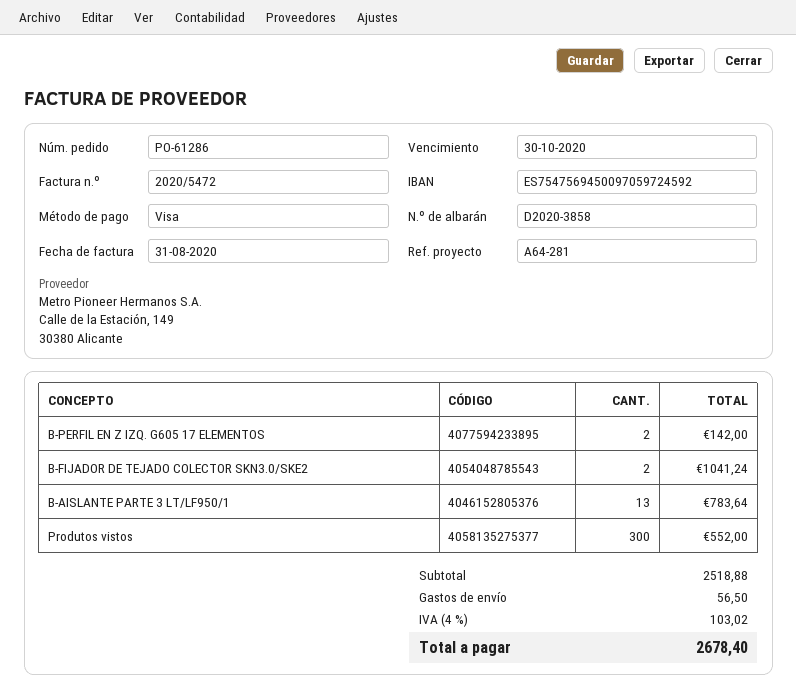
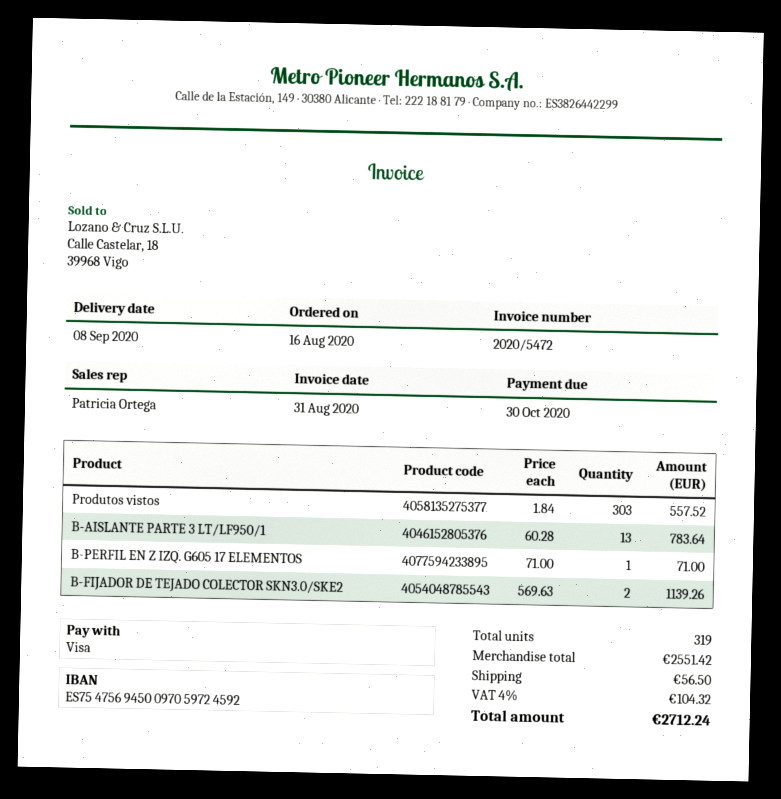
B-PERFIL EN Z IZQ. G605 17 ELEMENTOS: 2 for 142.00 -> 1 for 71.00
B-FIJADOR DE TEJADO COLECTOR SKN3.0/SKE2: 2 for 1041.24 -> 2 for 1139.26
Produtos vistos: 300 for 552.00 -> 303 for 557.52
subtotal: 2518.88 -> 2551.42
tax: 4% = 103.02 -> 4% = 104.32
total: 2678.40 -> 2712.24

